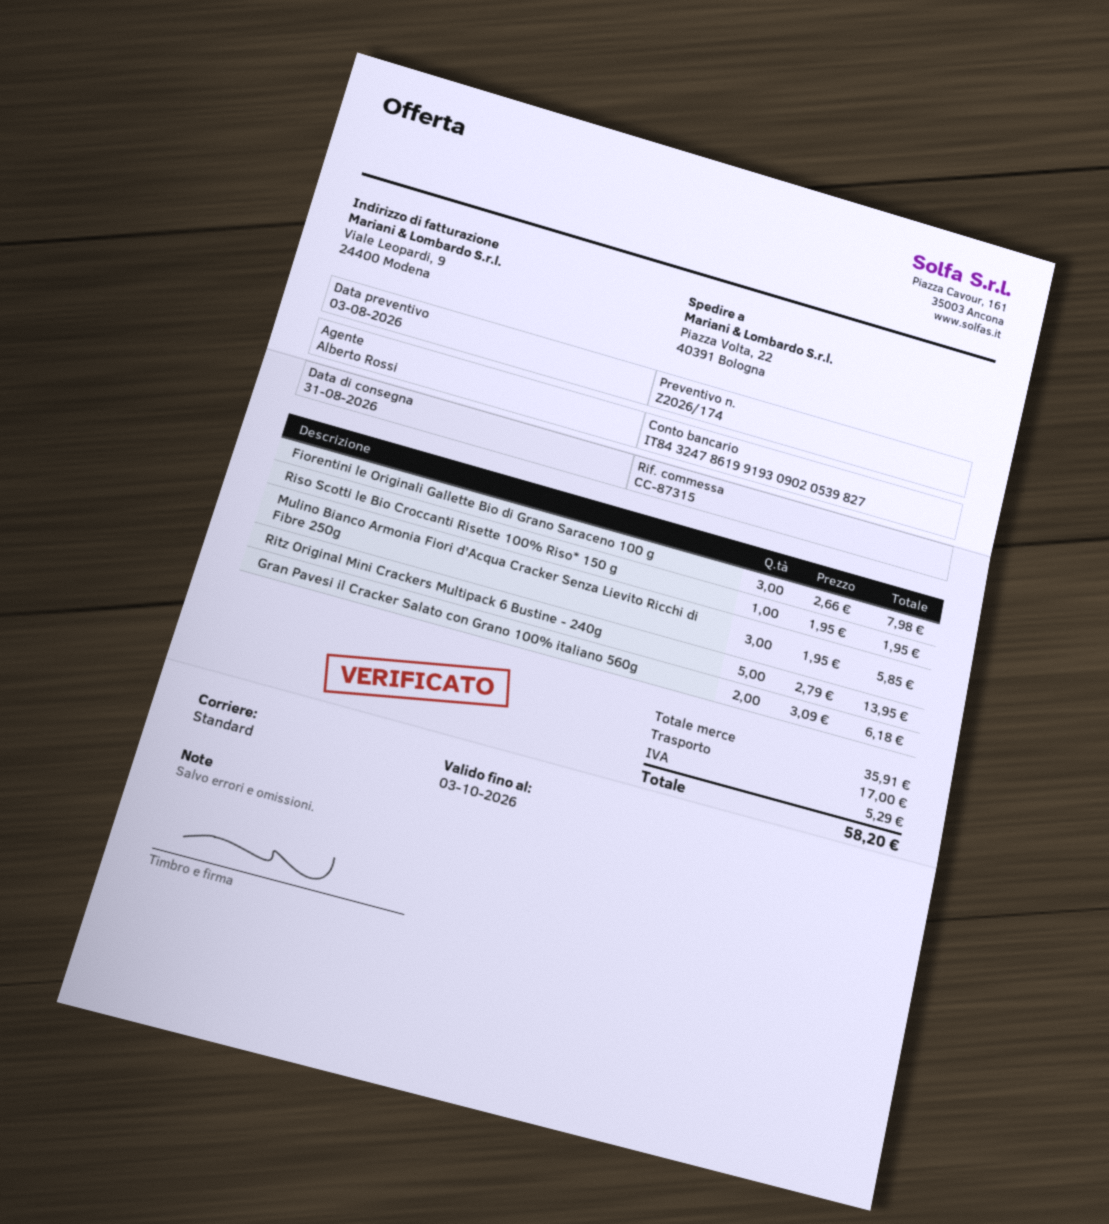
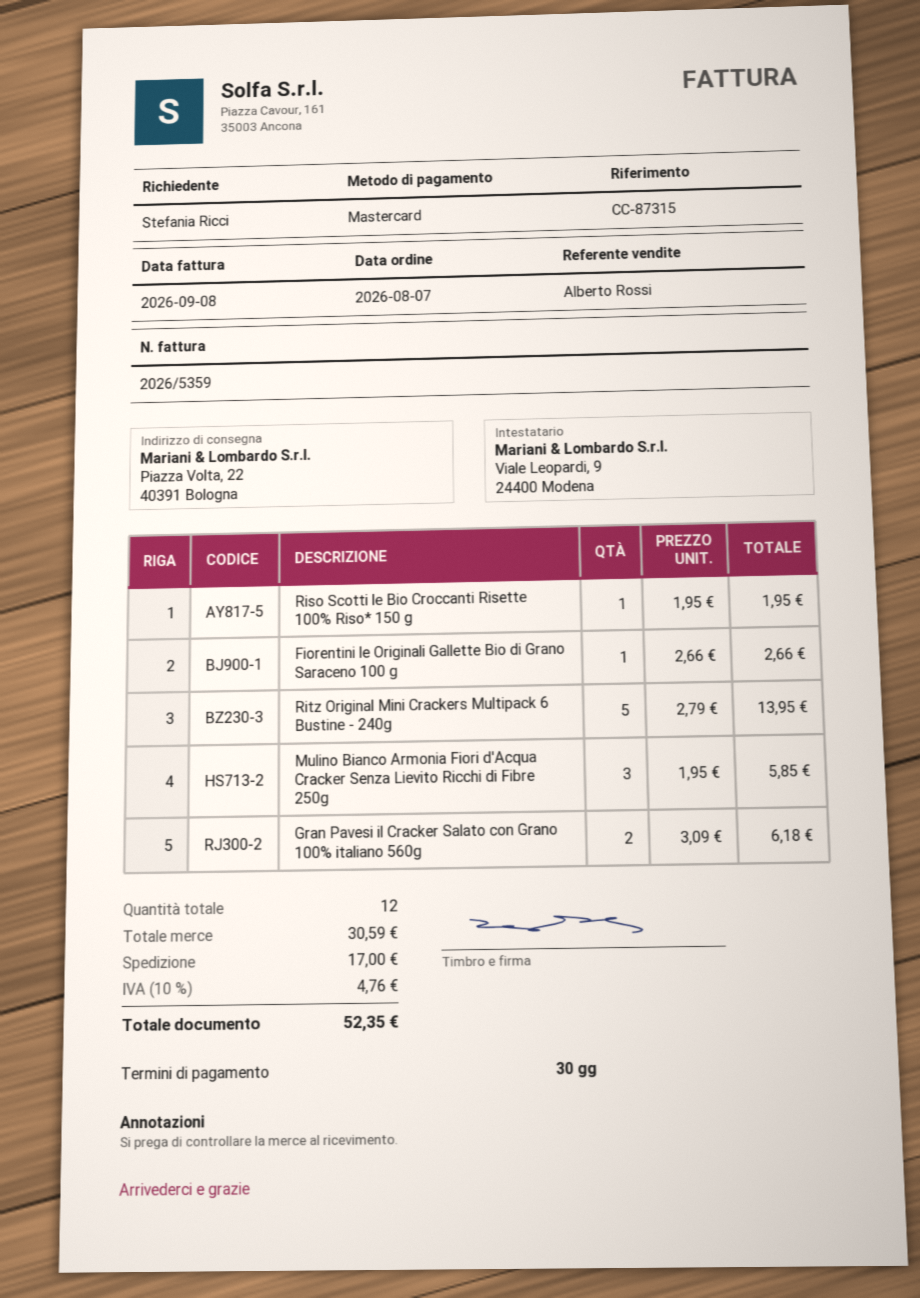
Fiorentini le Originali Gallette Bio di Grano Saraceno 100 g: 3 x 2.66 = 7.98 -> 1 x 2.66 = 2.66
subtotal: 35.91 -> 30.59
tax: 5.29 -> 4.76
total: 58.20 -> 52.35

